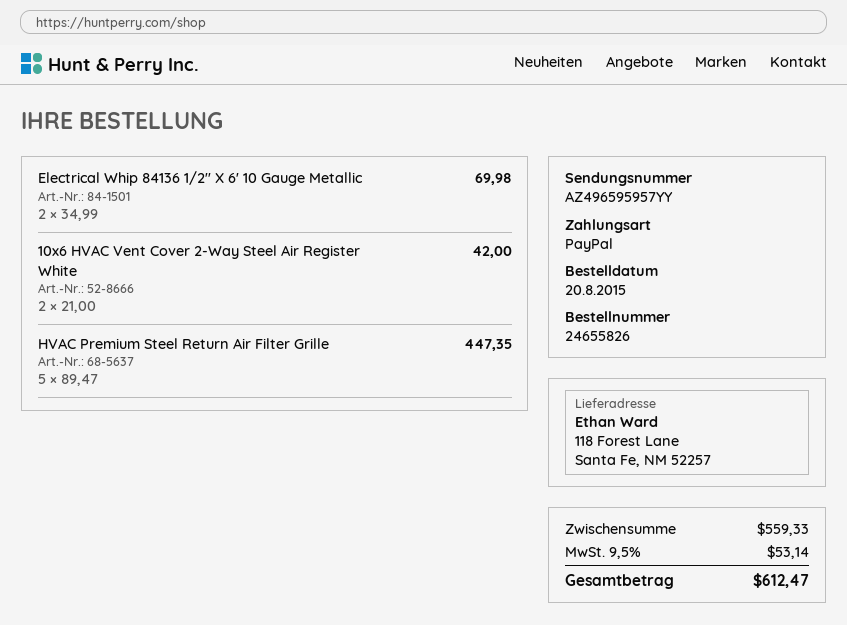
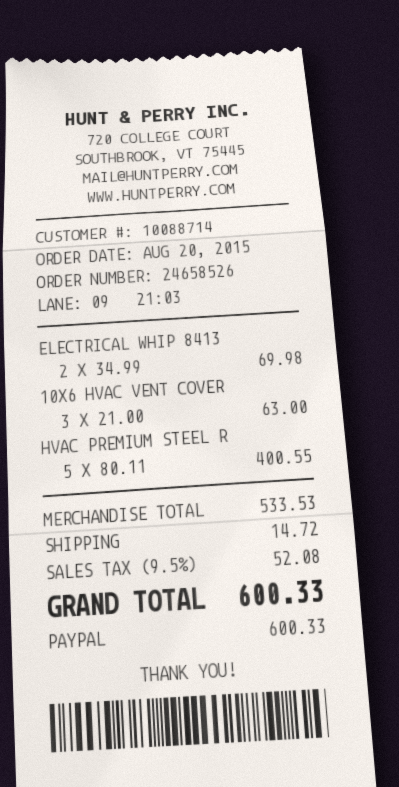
order number: 24655826 -> 24658526
10x6 HVAC Vent Cover 2-Way Steel Air Register White: 2 x 21.00 = 42.00 -> 3 x 21.00 = 63.00
HVAC Premium Steel Return Air Filter Grille: 5 x 89.47 = 447.35 -> 5 x 80.11 = 400.55
subtotal: 559.33 -> 533.53
shipping: none -> 14.72
tax: 9.5% = 53.14 -> 9.5% = 52.08
total: 612.47 -> 600.33

